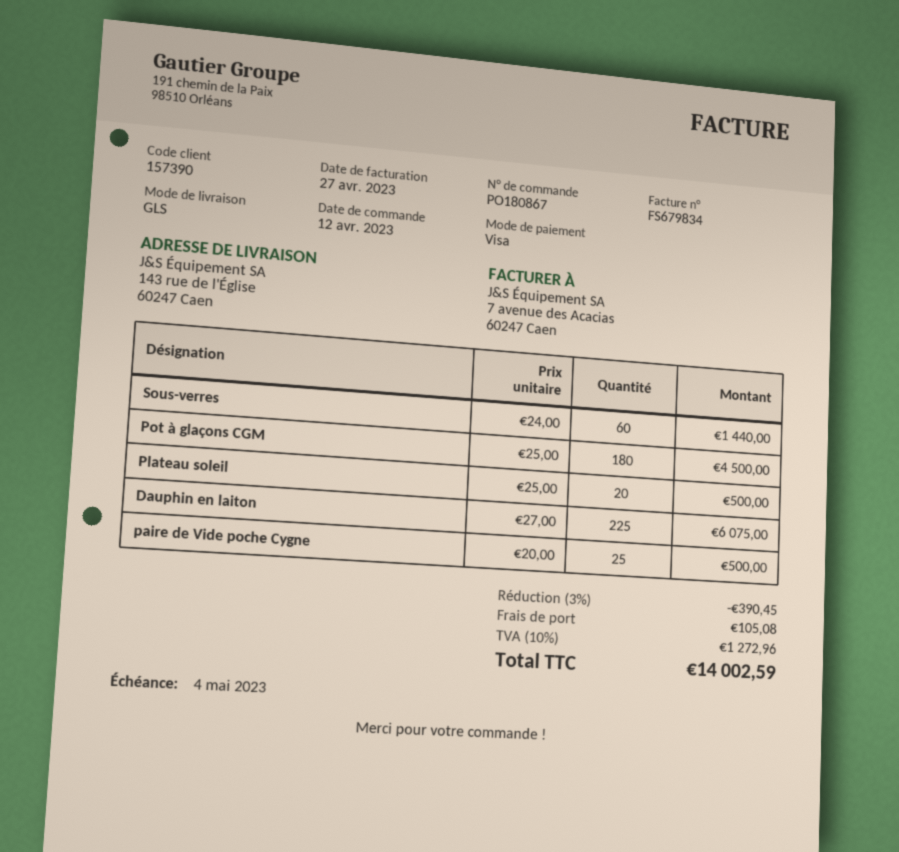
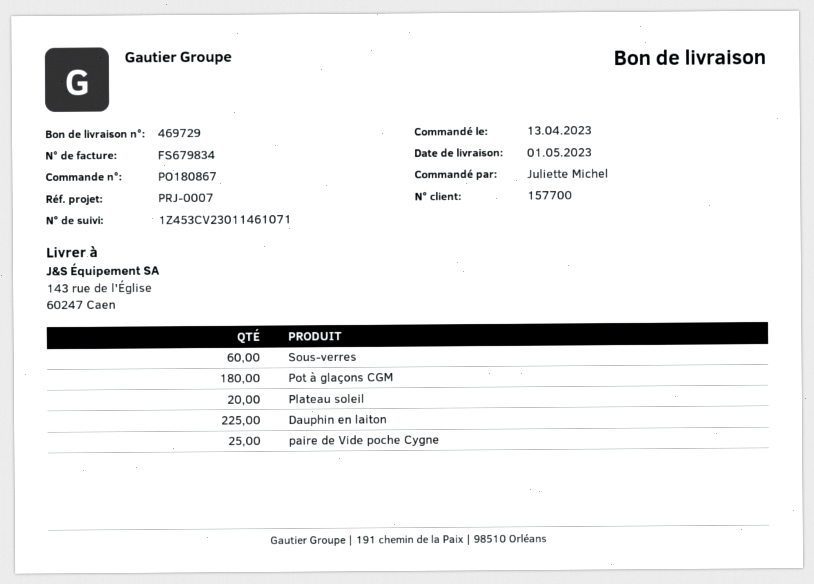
order date: 2023-04-12 -> 2023-04-13
customer number: 157390 -> 157700

